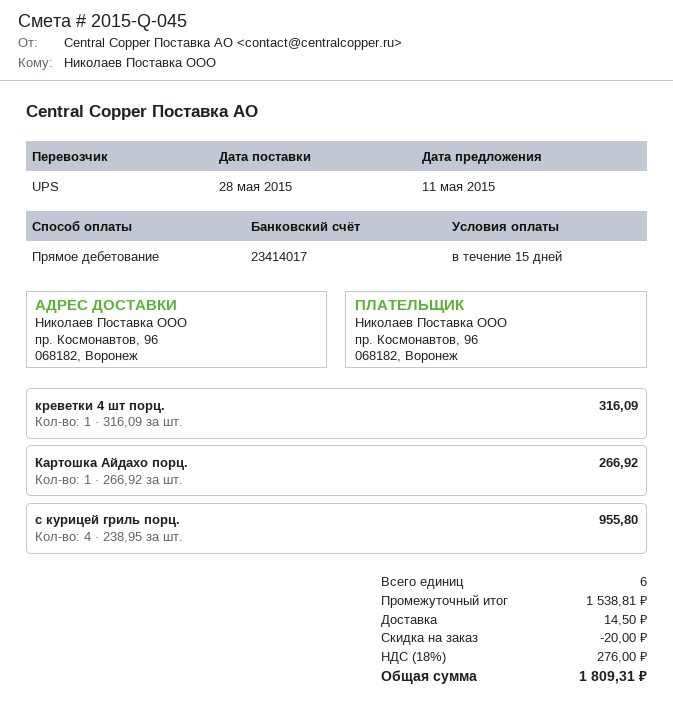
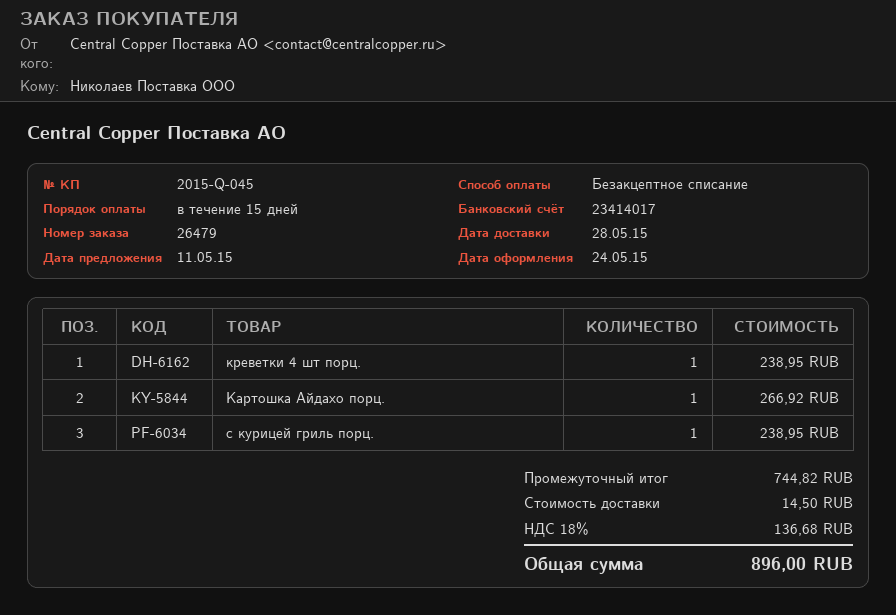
креветки 4 шт порц.: 1 for 316.09 -> 1 for 238.95
с курицей гриль порц.: 4 for 955.80 -> 1 for 238.95
subtotal: 1538.81 -> 744.82
discount: 20.00 -> none
tax: 18% = 276.00 -> 18% = 136.68
total: 1809.31 -> 896.00

